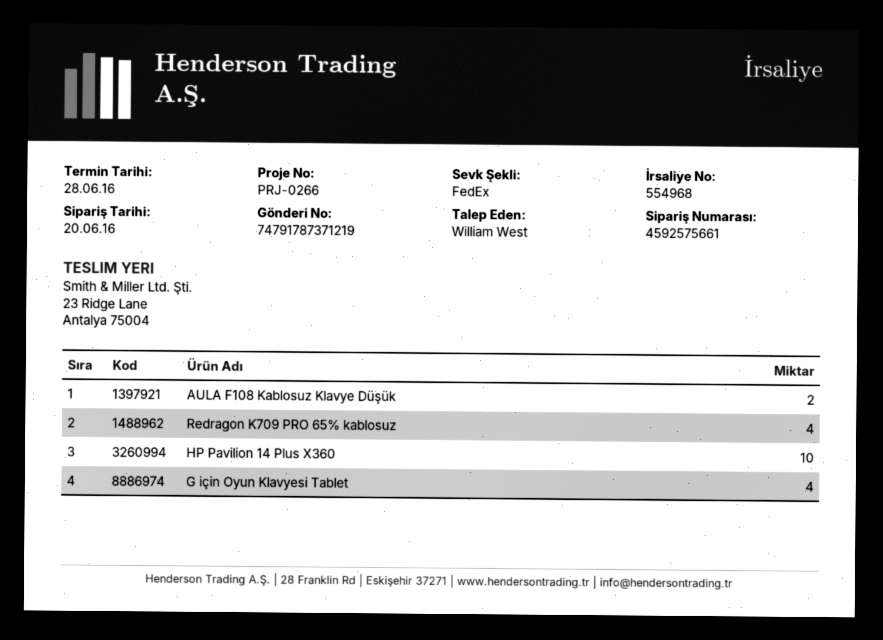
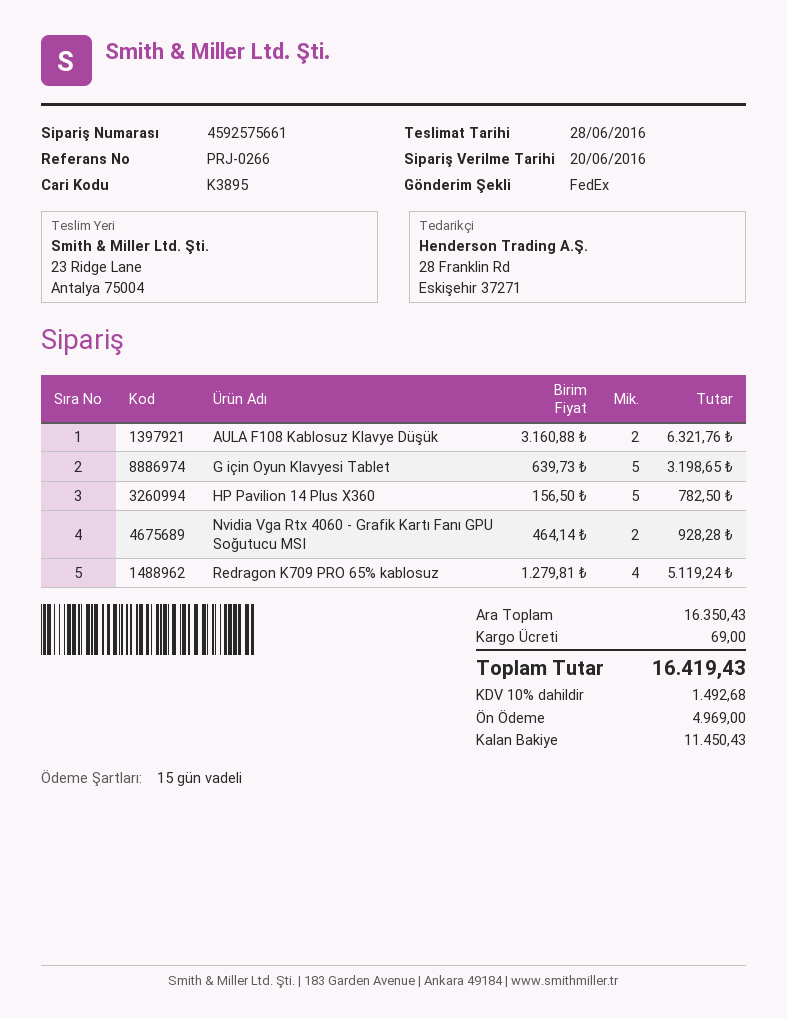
HP Pavilion 14 Plus X360: 10 -> 5
G için Oyun Klavyesi Tablet: 4 -> 5
Nvidia Vga Rtx 4060 - Grafik Kartı Fanı GPU Soğutucu MSI: none -> 2

